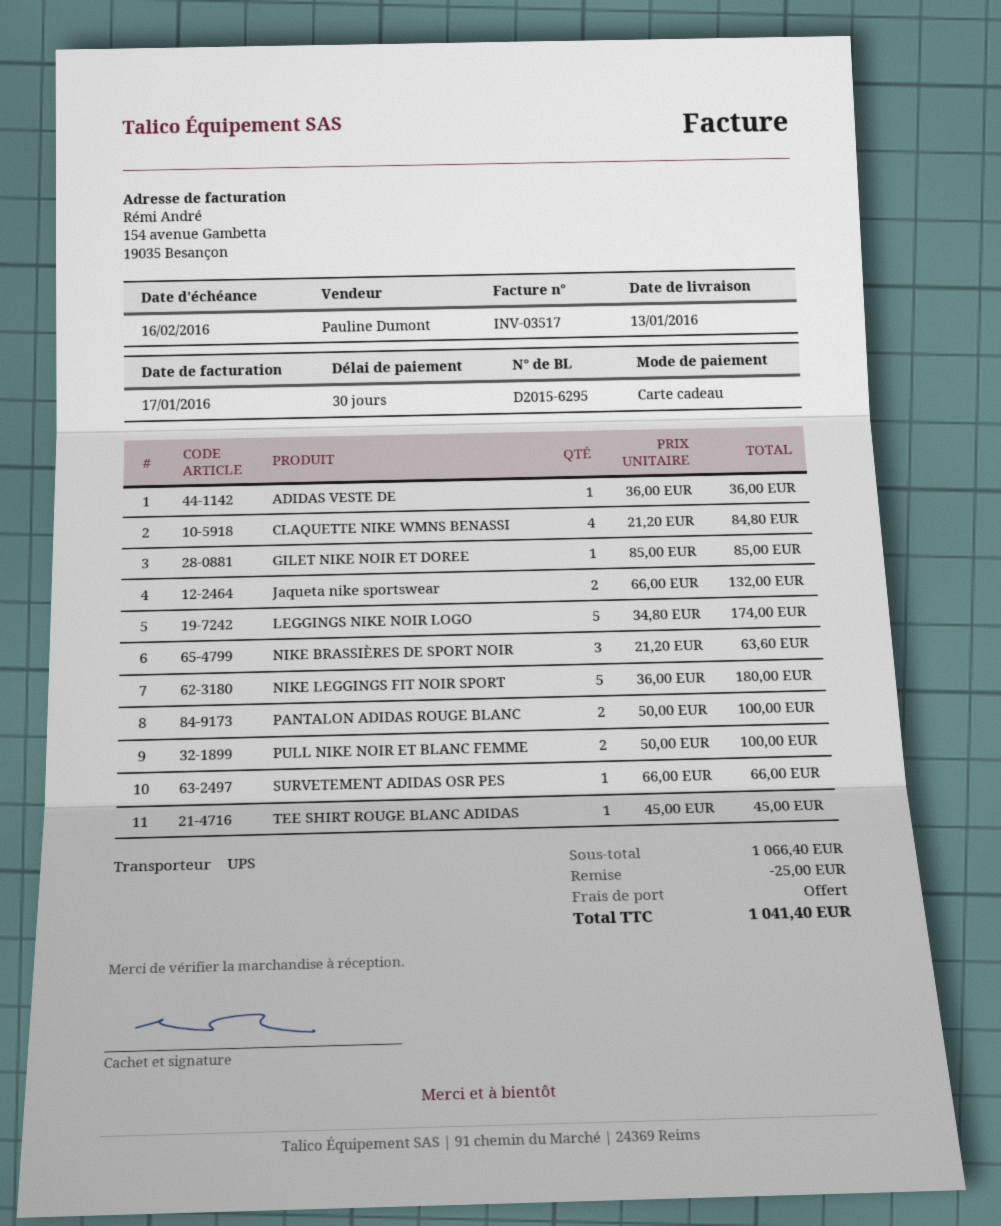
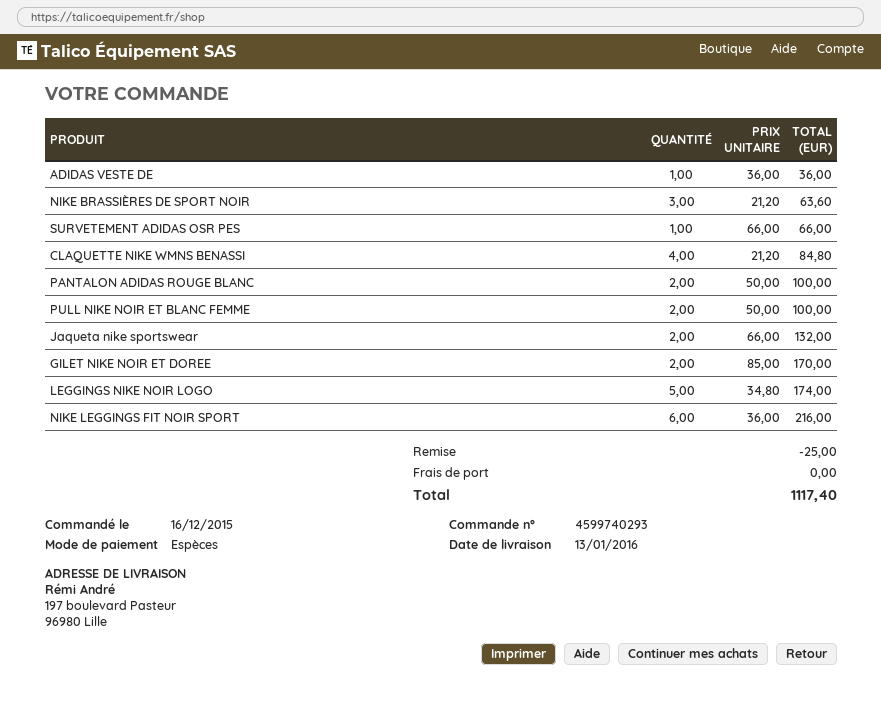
payment method: gift card -> cash
GILET NIKE NOIR ET DOREE: 1 x 85.00 = 85.00 -> 2 x 85.00 = 170.00
NIKE LEGGINGS FIT NOIR SPORT: 5 x 36.00 = 180.00 -> 6 x 36.00 = 216.00
TEE SHIRT ROUGE BLANC ADIDAS: 1 x 45.00 = 45.00 -> none
total: 1041.40 -> 1117.40

